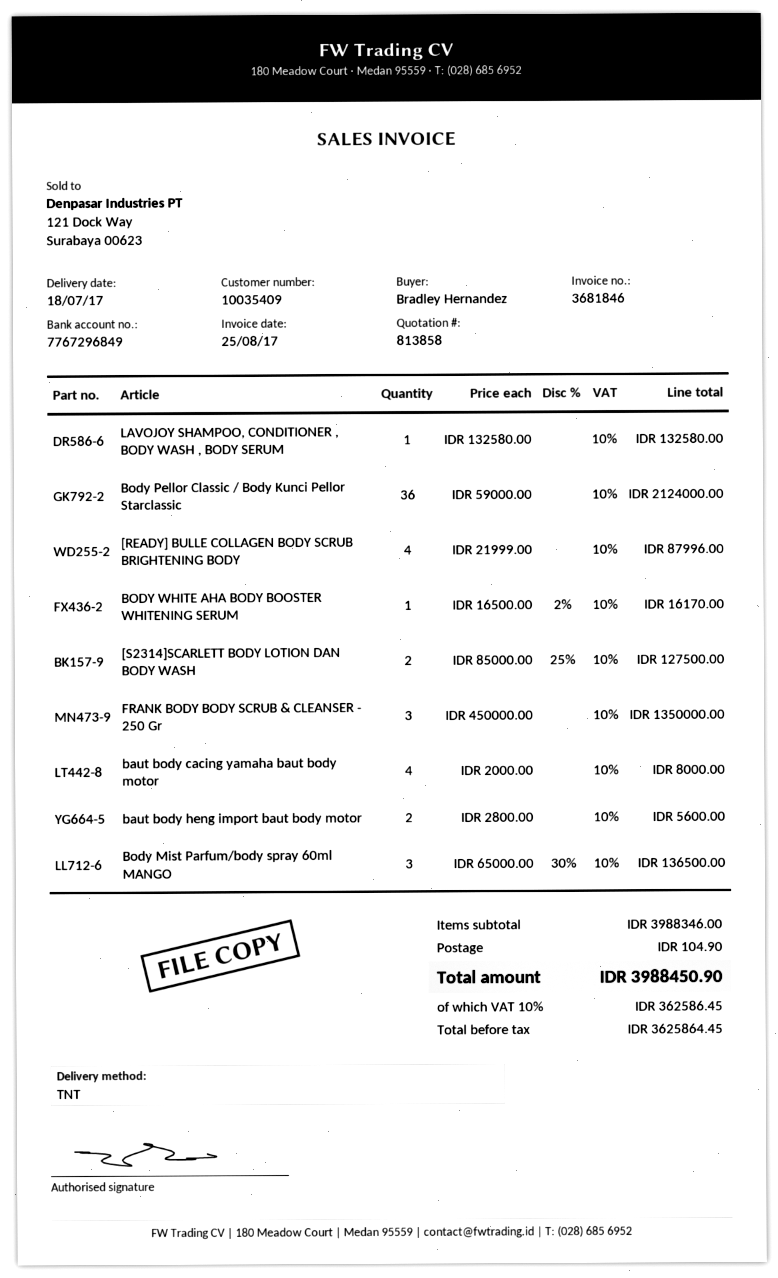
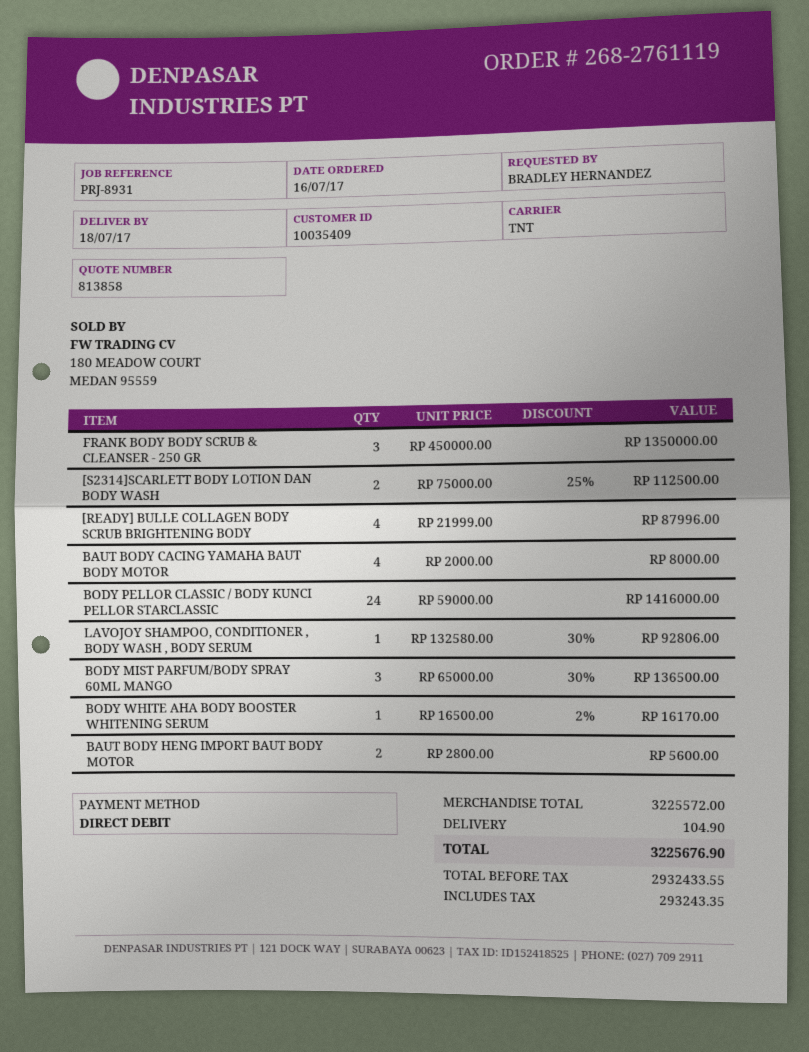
LAVOJOY SHAMPOO, CONDITIONER , BODY WASH , BODY SERUM: 1 x 132580.00 = 132580.00 -> 1 x 132580.00 - 30% = 92806.00
Body Pellor Classic / Body Kunci Pellor Starclassic: 36 x 59000.00 = 2124000.00 -> 24 x 59000.00 = 1416000.00
[S2314]SCARLETT BODY LOTION DAN BODY WASH: 2 x 85000.00 - 25% = 127500.00 -> 2 x 75000.00 - 25% = 112500.00
subtotal: 3988346.00 -> 3225572.00
net: 3625864.45 -> 2932433.55
tax: 362586.45 -> 293243.35
total: 3988450.90 -> 3225676.90

